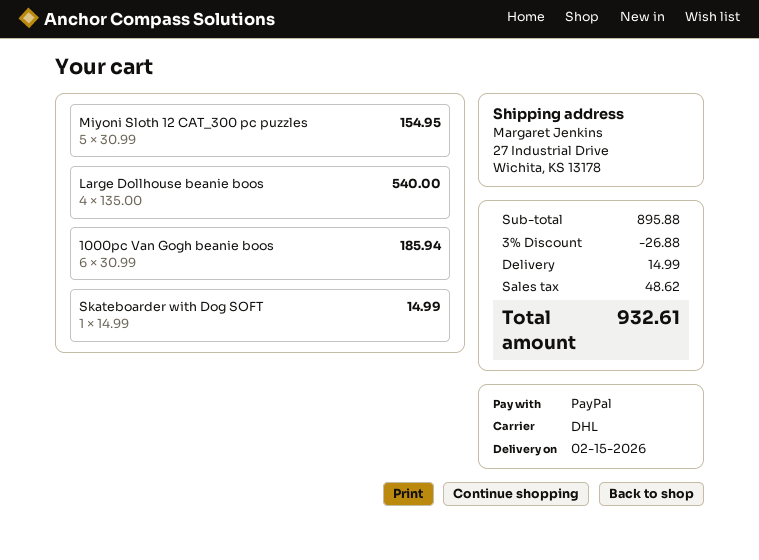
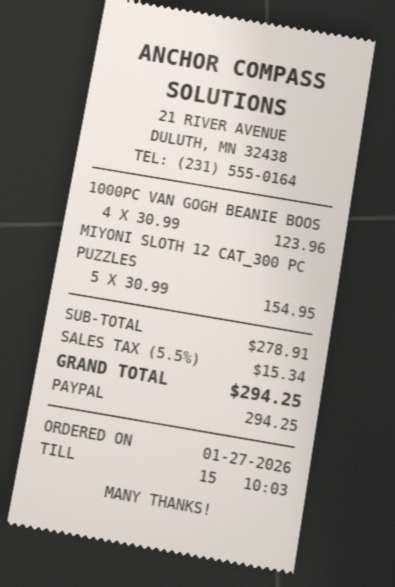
Large Dollhouse beanie boos: 4 x 135.00 = 540.00 -> none
1000pc Van Gogh beanie boos: 6 x 30.99 = 185.94 -> 4 x 30.99 = 123.96
Skateboarder with Dog SOFT: 1 x 14.99 = 14.99 -> none
subtotal: 895.88 -> 278.91
discount: 3% = 26.88 -> none
shipping: 14.99 -> none
tax: 48.62 -> 15.34
total: 932.61 -> 294.25

